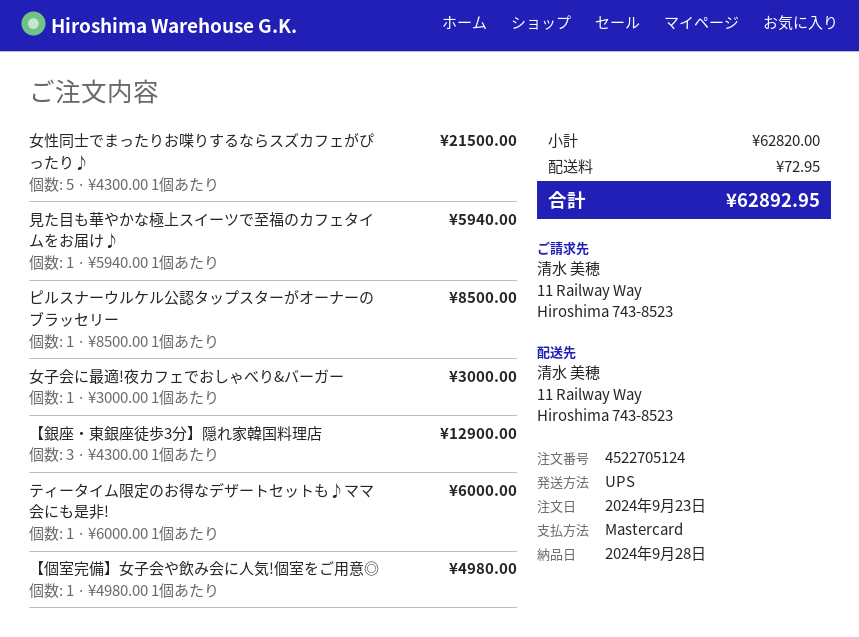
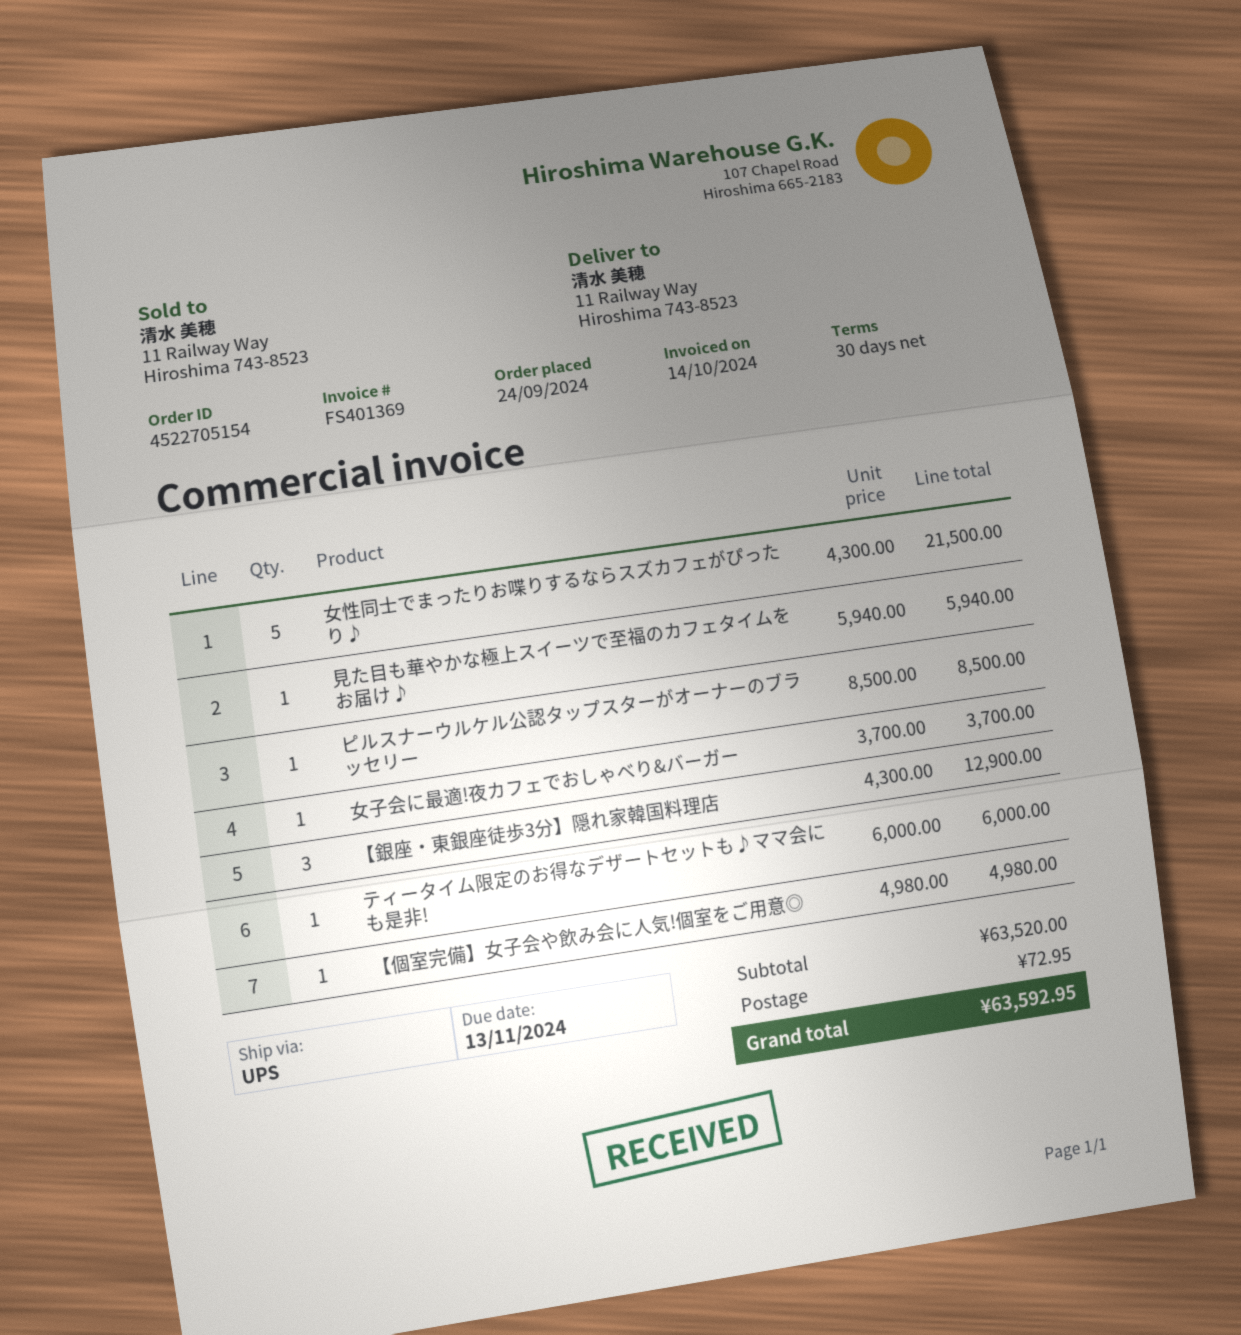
order number: 4522705124 -> 4522705154
order date: 2024-09-23 -> 2024-09-24
女子会に最適!夜カフェでおしゃべり&バーガー: 1 x 3000.00 = 3000.00 -> 1 x 3700.00 = 3700.00
subtotal: 62820.00 -> 63520.00
total: 62892.95 -> 63592.95

